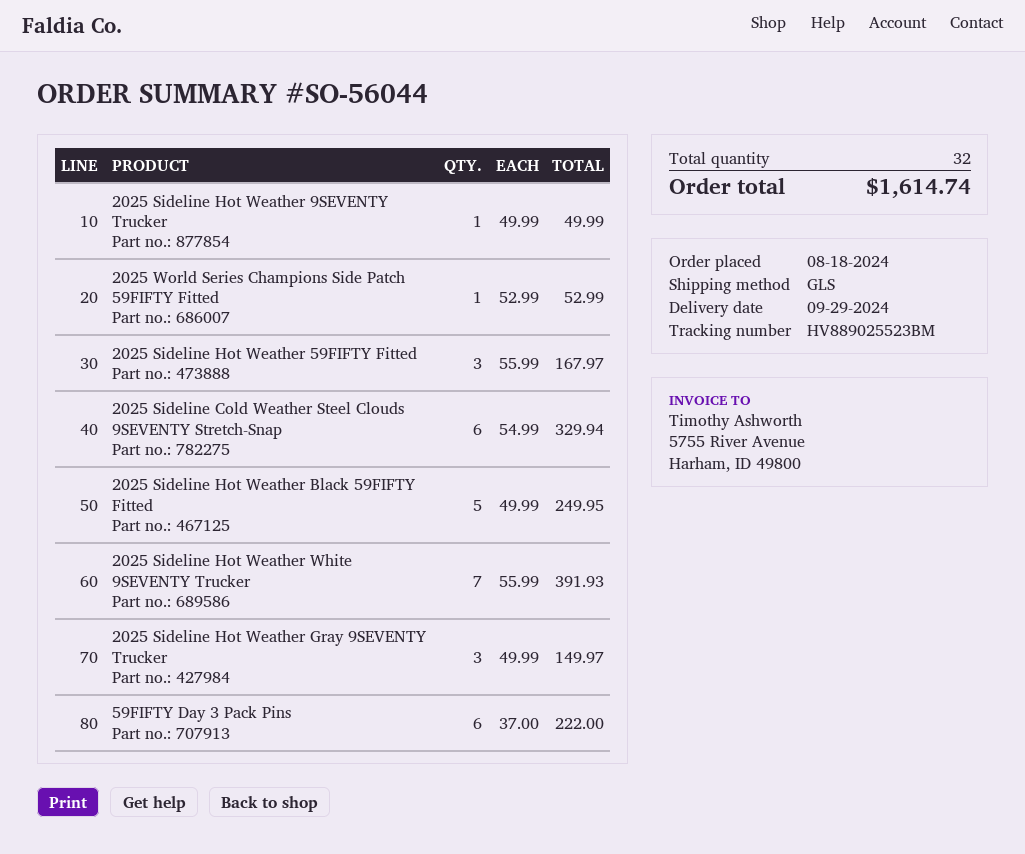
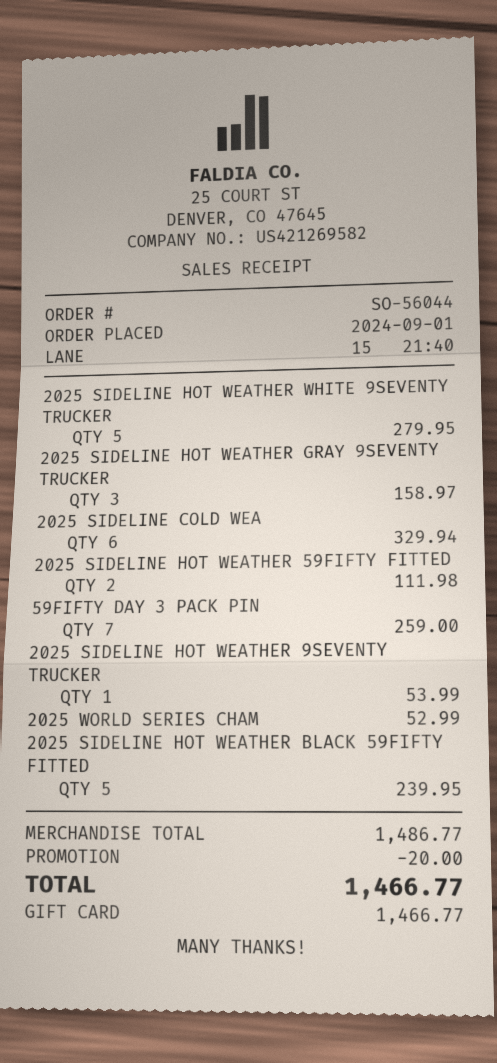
order date: 2024-08-18 -> 2024-09-01
2025 Sideline Hot Weather 9SEVENTY Trucker: 1 for 49.99 -> 1 for 53.99
2025 Sideline Hot Weather 59FIFTY Fitted: 3 for 167.97 -> 2 for 111.98
2025 Sideline Hot Weather Black 59FIFTY Fitted: 5 for 249.95 -> 5 for 239.95
2025 Sideline Hot Weather White 9SEVENTY Trucker: 7 for 391.93 -> 5 for 279.95
2025 Sideline Hot Weather Gray 9SEVENTY Trucker: 3 for 149.97 -> 3 for 158.97
59FIFTY Day 3 Pack Pins: 6 for 222.00 -> 7 for 259.00
discount: none -> 20.00
total: 1614.74 -> 1466.77

